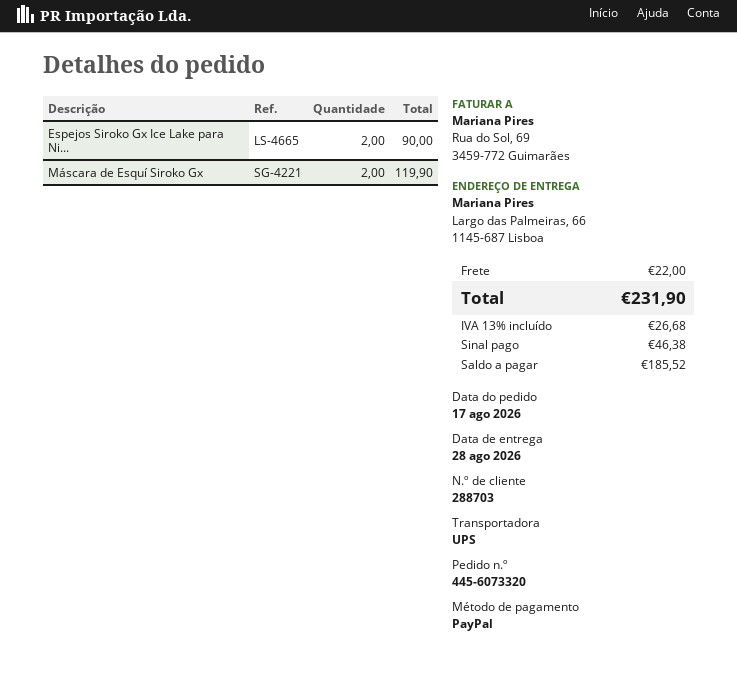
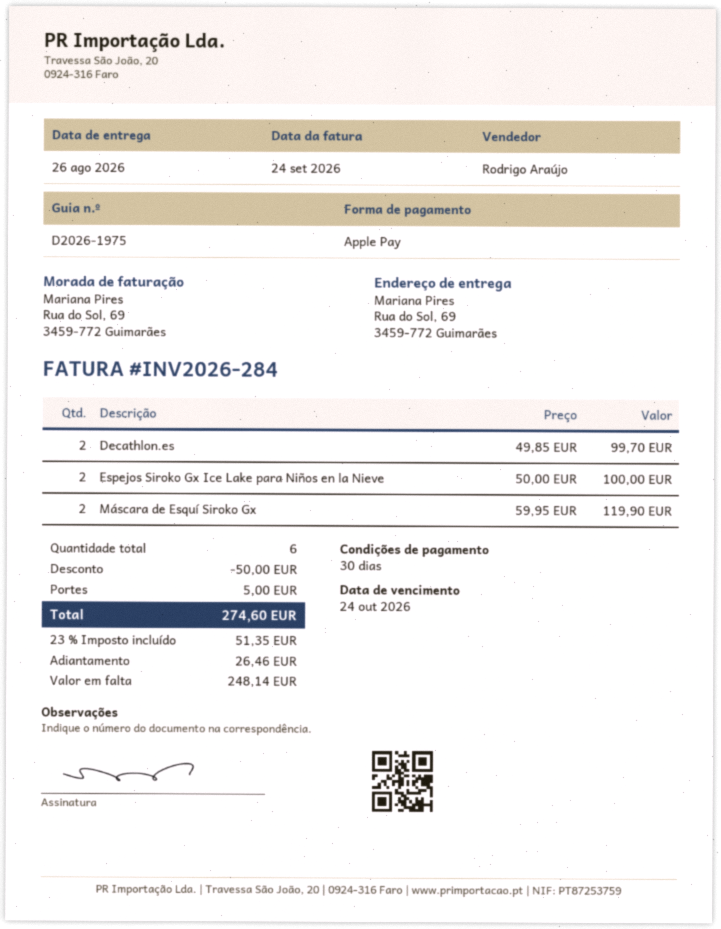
delivery date: 2026-08-28 -> 2026-08-26
payment method: PayPal -> Apple Pay
ship to: Largo das Palmeiras, 66, 1145-687 Lisboa -> Rua do Sol, 69, 3459-772 Guimarães
Espejos Siroko Gx Ice Lake para Ni...: 2 for 90.00 -> 2 for 100.00
Decathlon.es: none -> 2 for 99.70
discount: none -> 50.00
shipping: 22.00 -> 5.00
tax: 13% = 26.68 -> 23% = 51.35
total: 231.90 -> 274.60
deposit: 46.38 -> 26.46
balance: 185.52 -> 248.14

